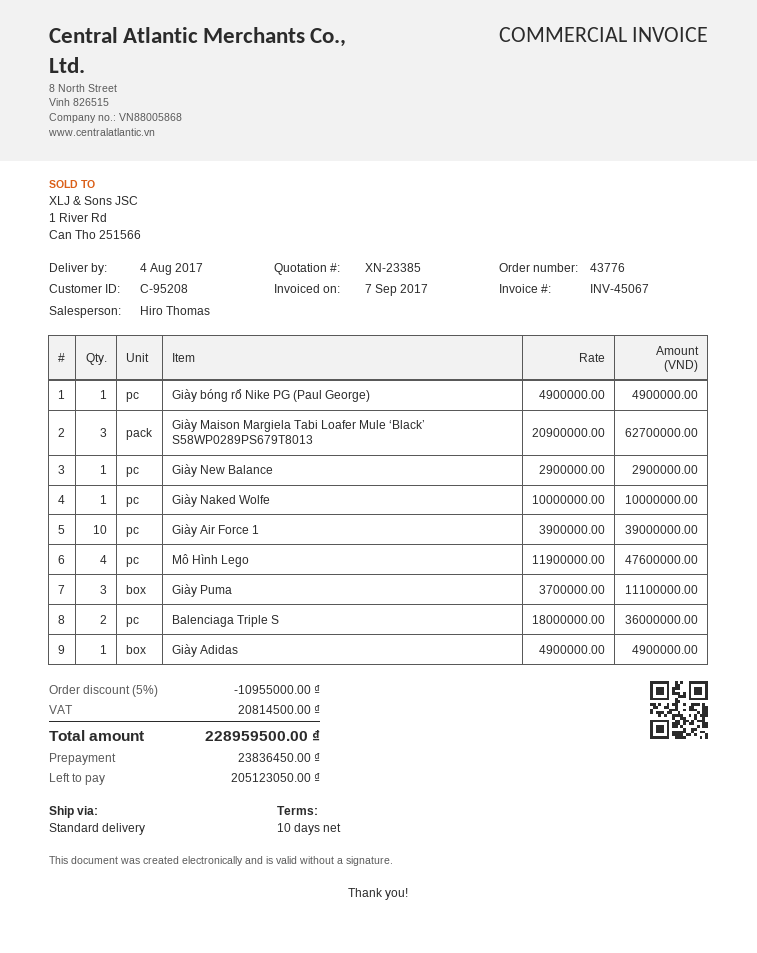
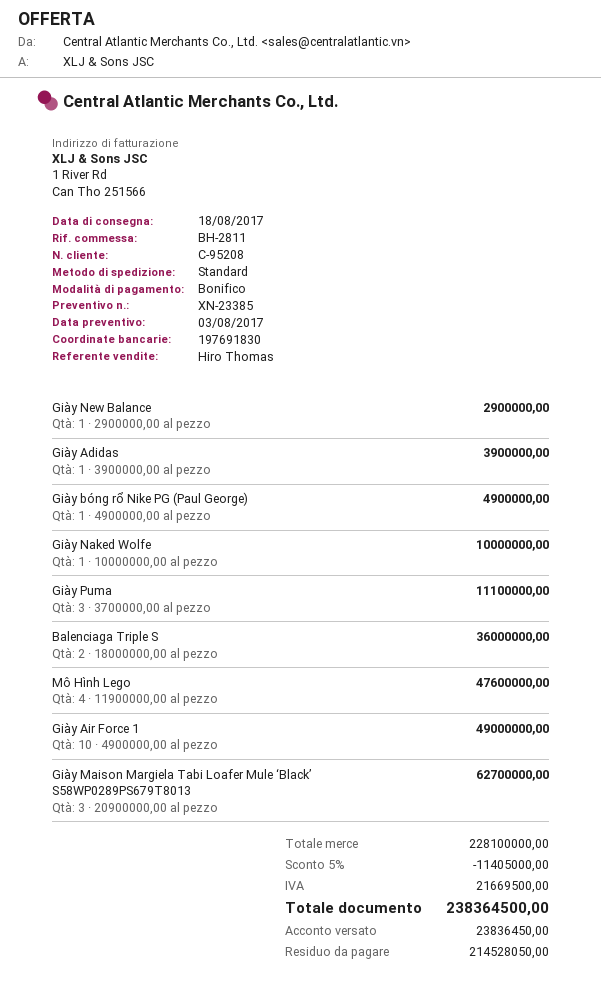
delivery date: 2017-08-04 -> 2017-08-18
Giày Air Force 1: 10 x 3900000.00 = 39000000.00 -> 10 x 4900000.00 = 49000000.00
Giày Adidas: 1 x 4900000.00 = 4900000.00 -> 1 x 3900000.00 = 3900000.00
discount: 5% = 10955000.00 -> 5% = 11405000.00
tax: 20814500.00 -> 21669500.00
total: 228959500.00 -> 238364500.00
balance: 205123050.00 -> 214528050.00

